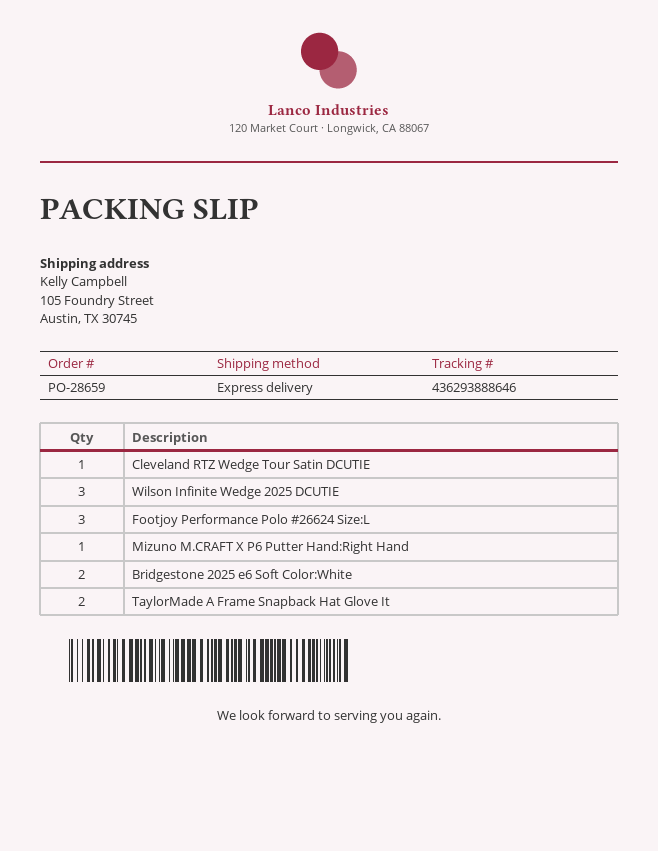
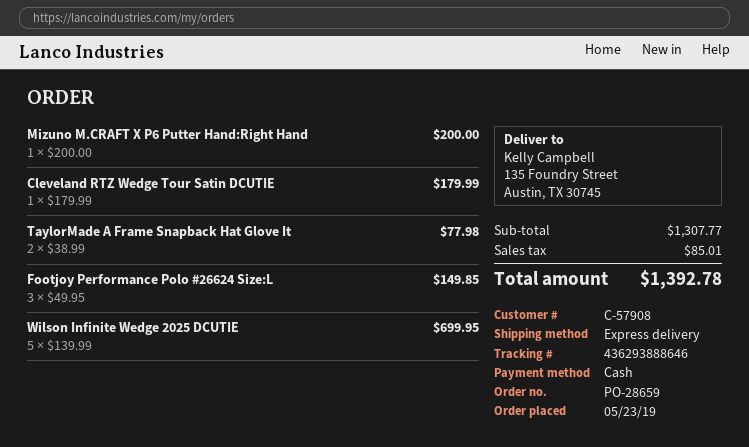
ship to: 105 Foundry Street, Austin, TX 30745 -> 135 Foundry Street, Austin, TX 30745
Wilson Infinite Wedge 2025 DCUTIE: 3 -> 5
Bridgestone 2025 e6 Soft Color:White: 2 -> none

